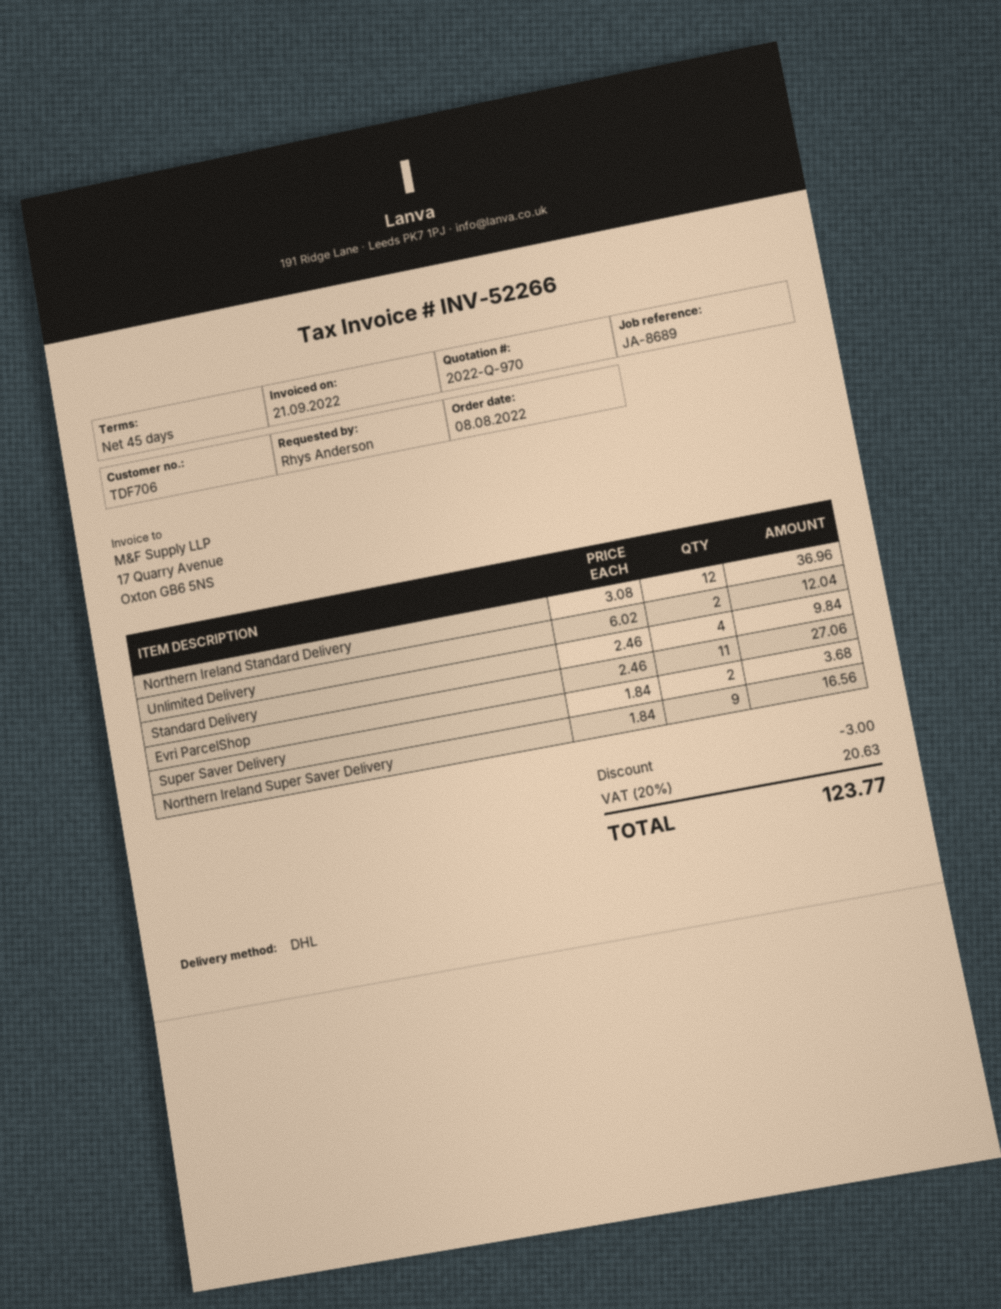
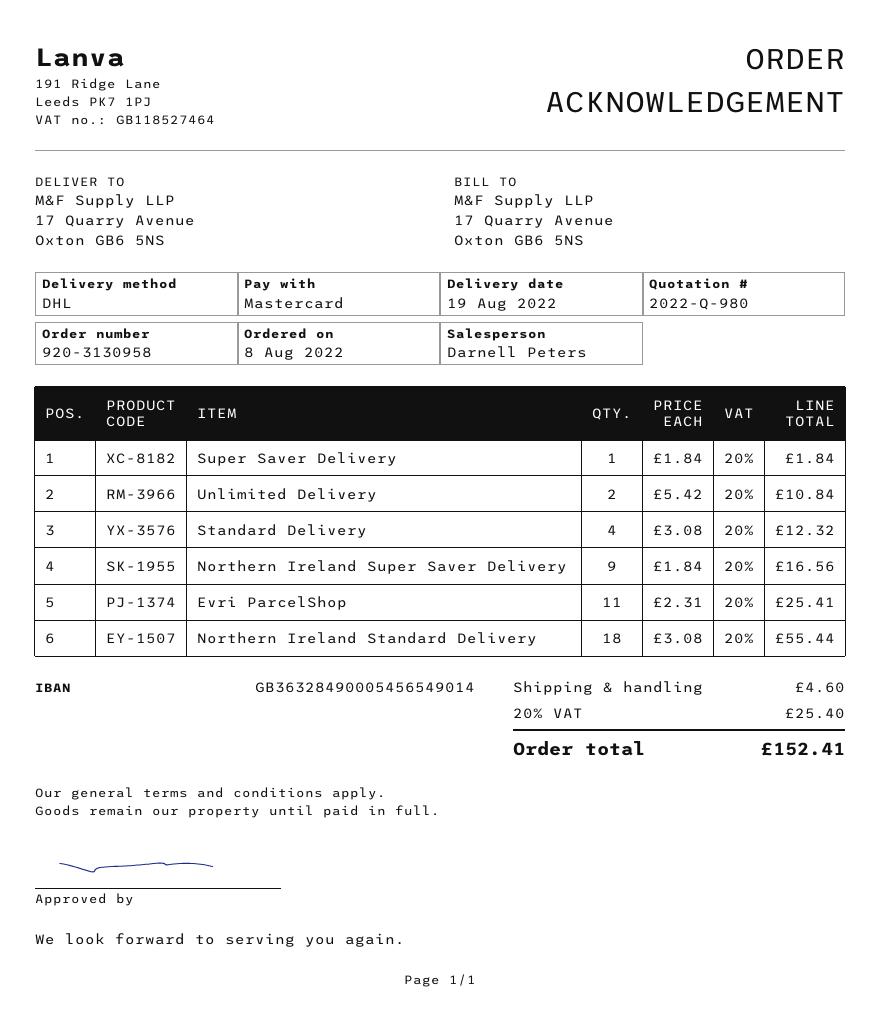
quote number: 2022-Q-970 -> 2022-Q-980
Northern Ireland Standard Delivery: 12 x 3.08 = 36.96 -> 18 x 3.08 = 55.44
Unlimited Delivery: 2 x 6.02 = 12.04 -> 2 x 5.42 = 10.84
Standard Delivery: 4 x 2.46 = 9.84 -> 4 x 3.08 = 12.32
Evri ParcelShop: 11 x 2.46 = 27.06 -> 11 x 2.31 = 25.41
Super Saver Delivery: 2 x 1.84 = 3.68 -> 1 x 1.84 = 1.84
discount: 3.00 -> none
shipping: none -> 4.60
tax: 20% = 20.63 -> 20% = 25.40
total: 123.77 -> 152.41

